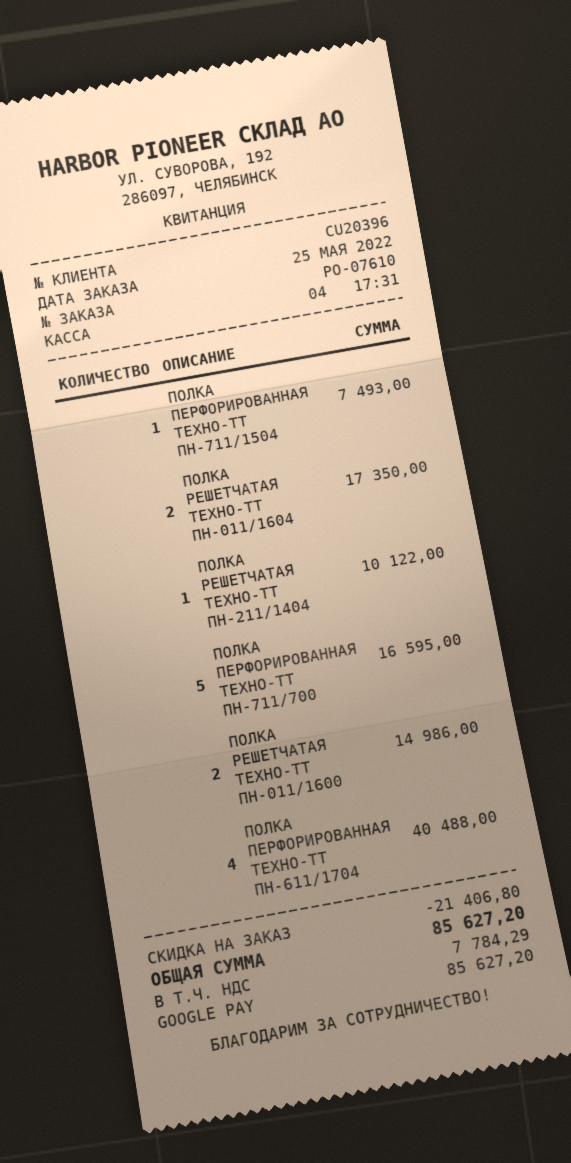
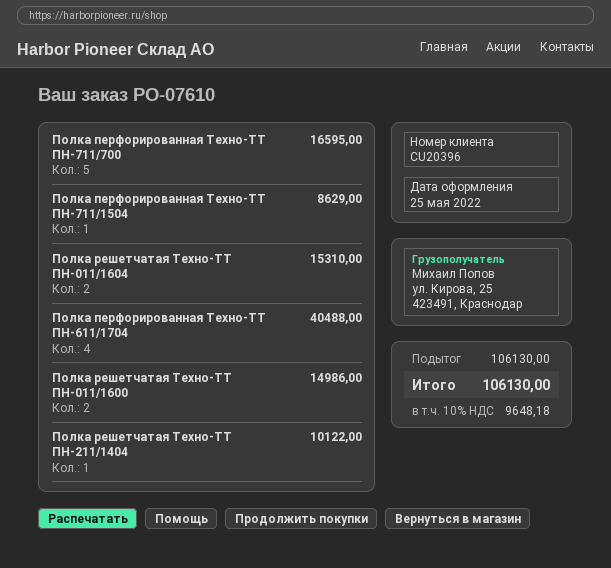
ПОЛКА ПЕРФОРИРОВАННАЯ ТЕХНО-ТТ ПН-711/1504: 1 for 7493.00 -> 1 for 8629.00
ПОЛКА РЕШЕТЧАТАЯ ТЕХНО-ТТ ПН-011/1604: 2 for 17350.00 -> 2 for 15310.00
discount: 21406.80 -> none
tax: 7784.29 -> 9648.18
total: 85627.20 -> 106130.00

